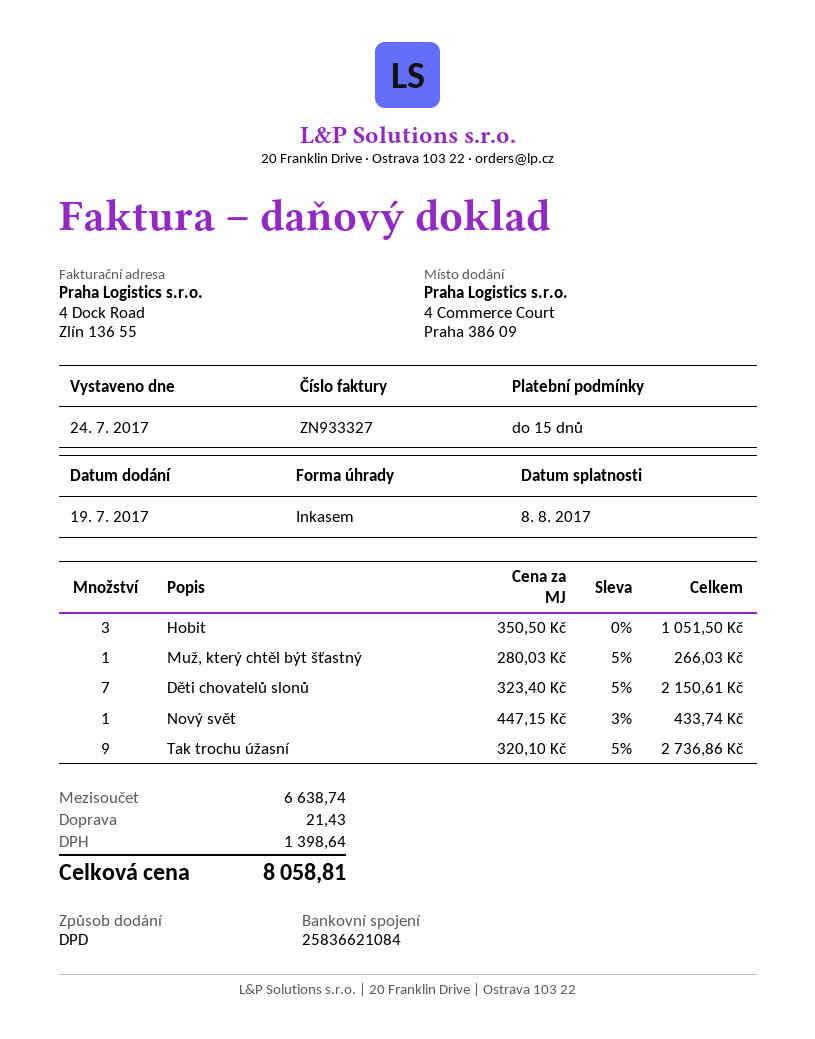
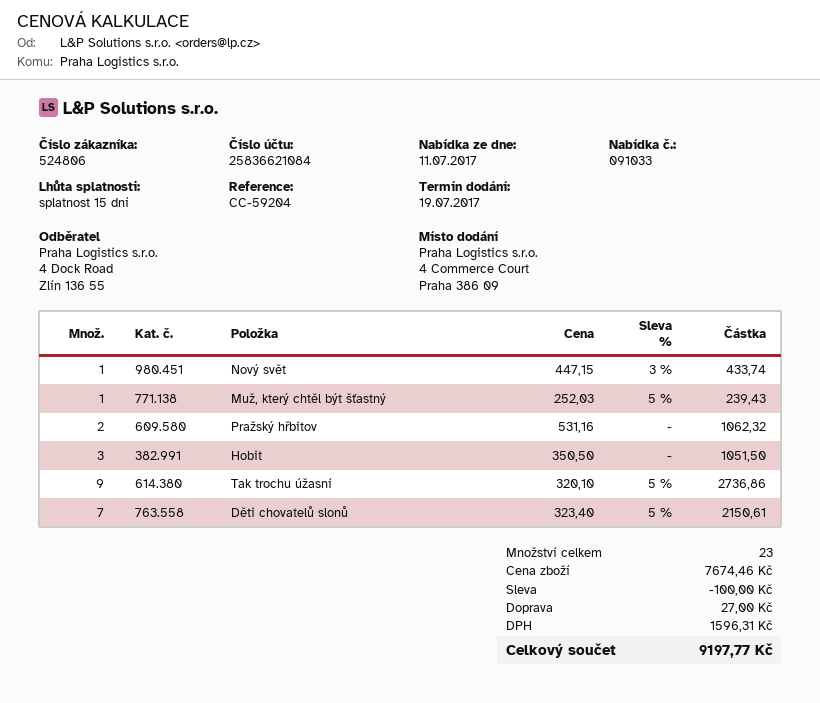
Muž, který chtěl být šťastný: 1 x 280.03 - 5% = 266.03 -> 1 x 252.03 - 5% = 239.43
Pražský hřbitov: none -> 2 x 531.16 = 1062.32
subtotal: 6638.74 -> 7674.46
discount: none -> 100.00
shipping: 21.43 -> 27.00
tax: 1398.64 -> 1596.31
total: 8058.81 -> 9197.77

